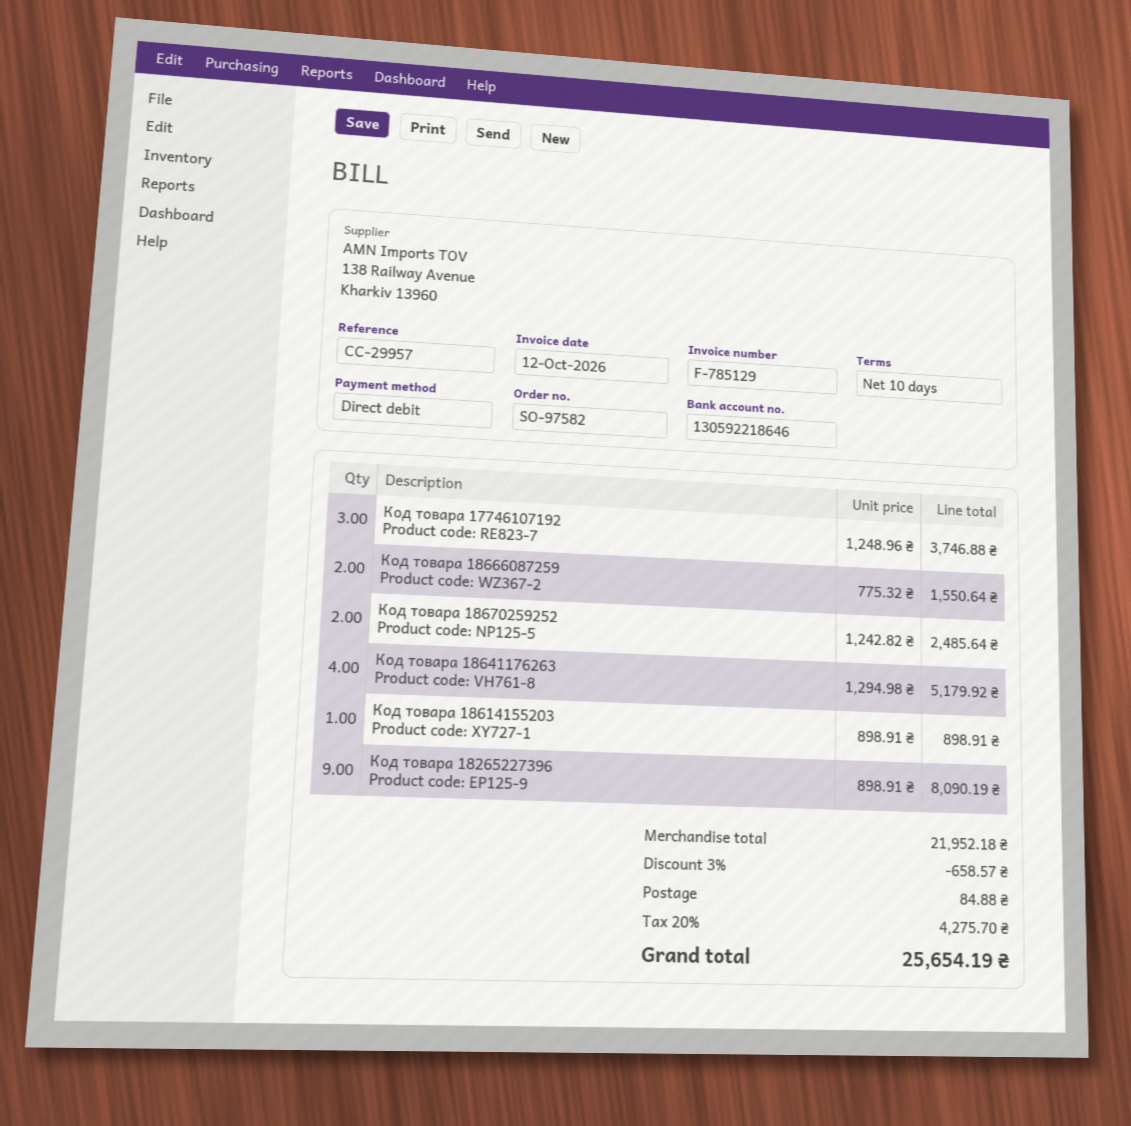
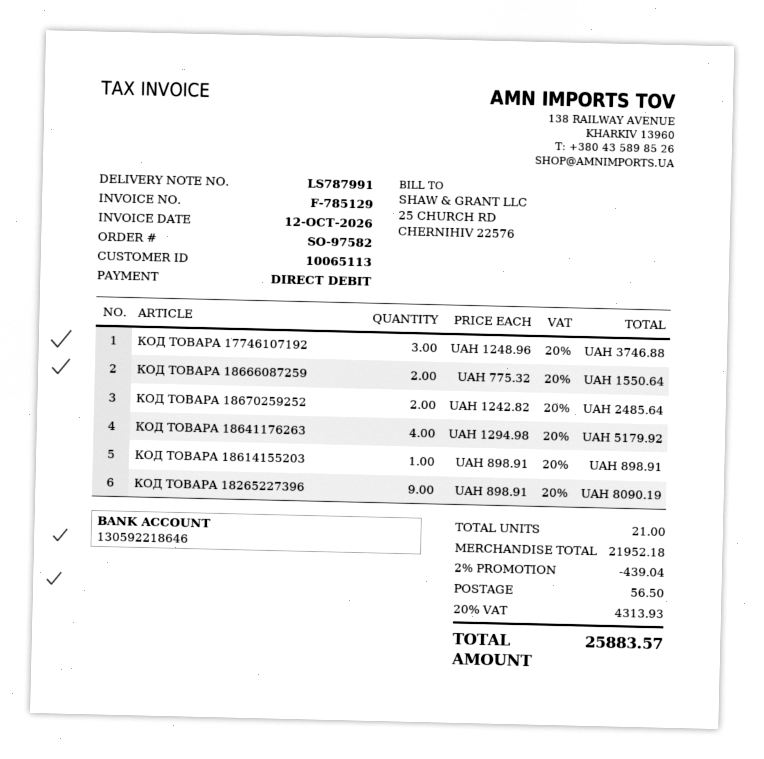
discount: 3% = 658.57 -> 2% = 439.04
shipping: 84.88 -> 56.50
tax: 20% = 4275.70 -> 20% = 4313.93
total: 25654.19 -> 25883.57

